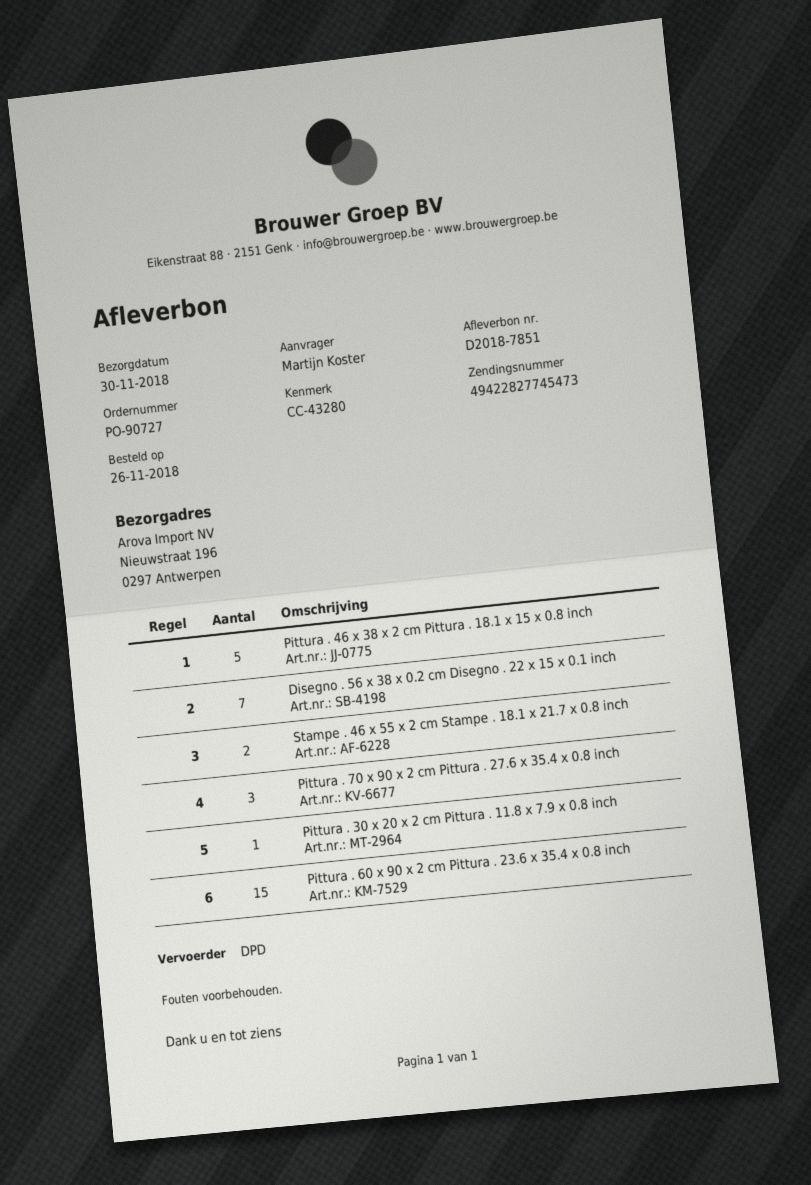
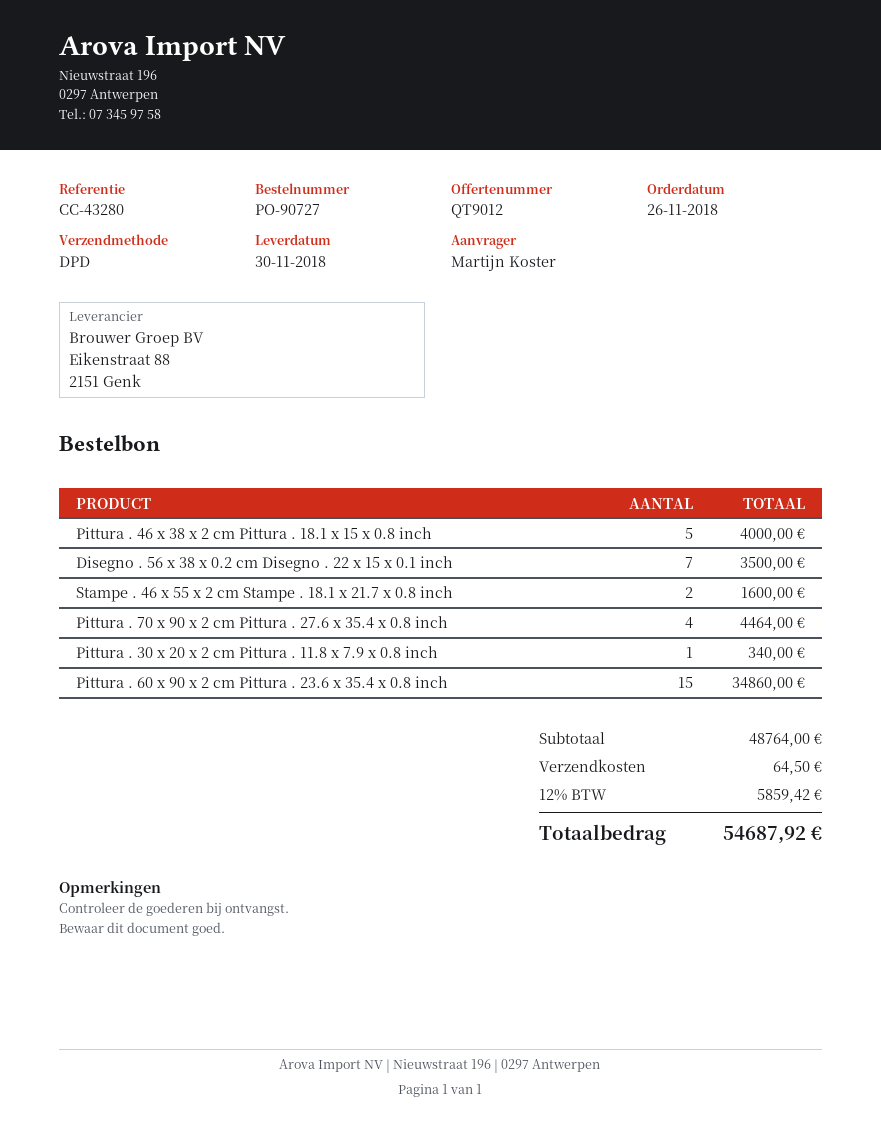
Pittura . 70 x 90 x 2 cm Pittura . 27.6 x 35.4 x 0.8 inch: 3 -> 4

